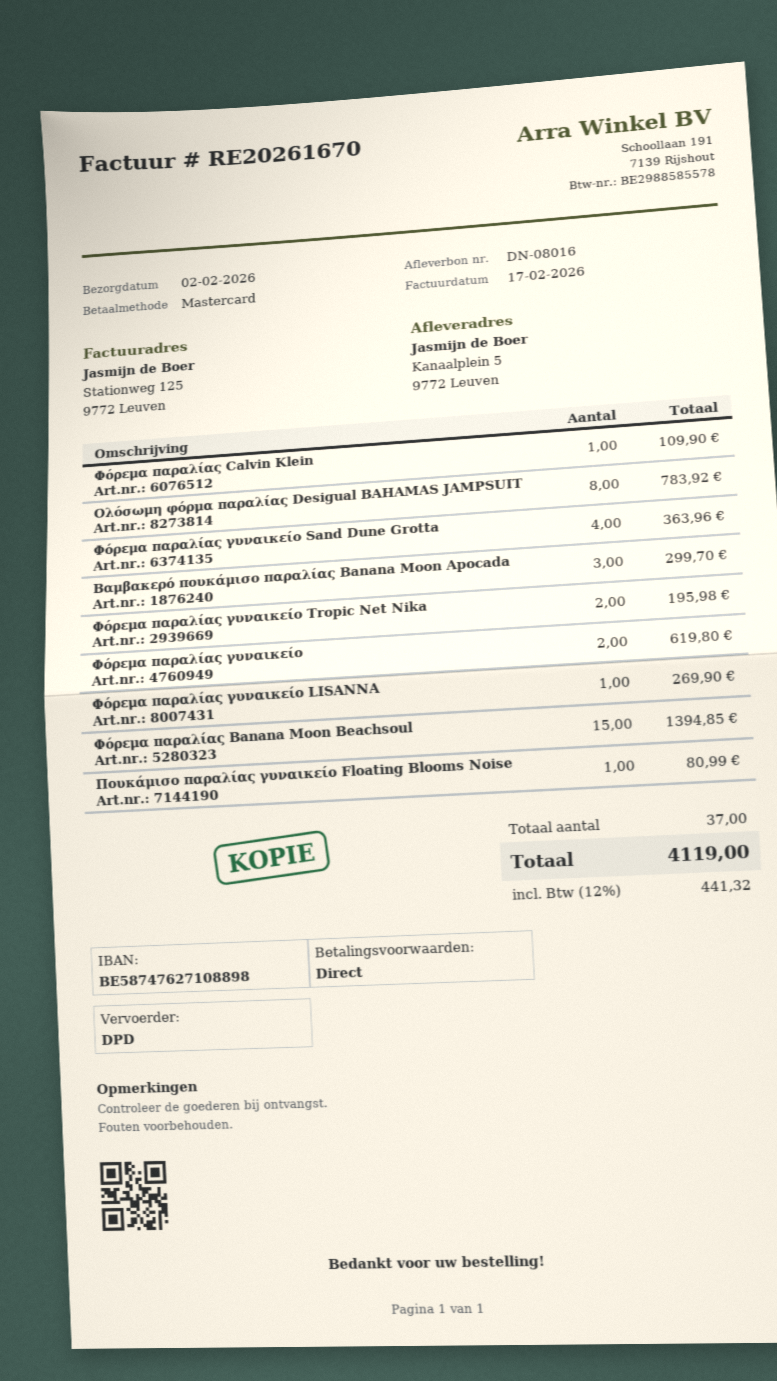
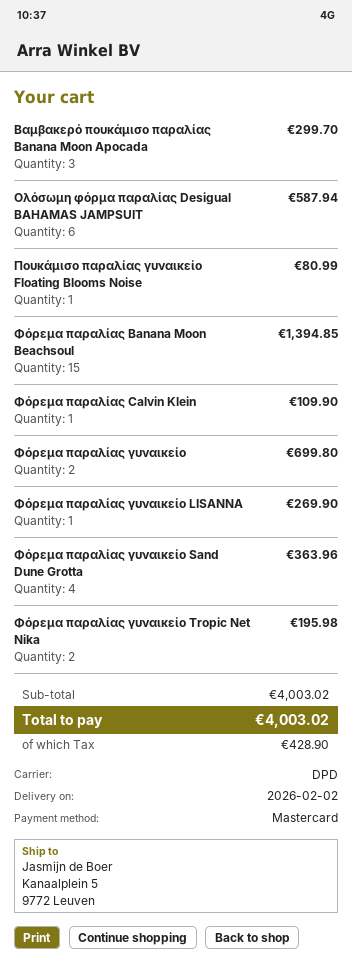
Ολόσωμη φόρμα παραλίας Desigual BAHAMAS JAMPSUIT: 8 for 783.92 -> 6 for 587.94
Φόρεμα παραλίας γυναικείο: 2 for 619.80 -> 2 for 699.80
tax: 441.32 -> 428.90
total: 4119.00 -> 4003.02

